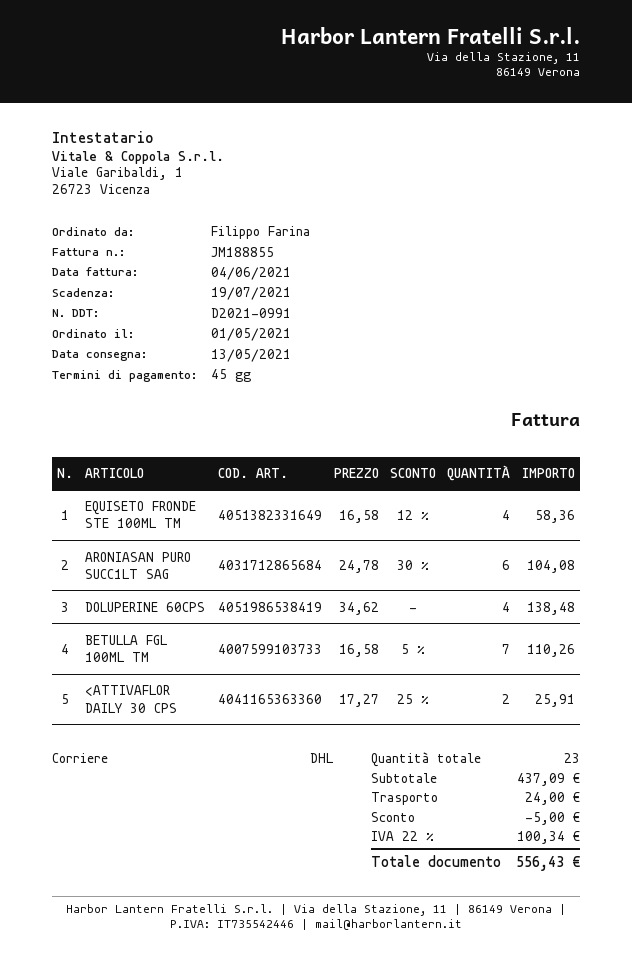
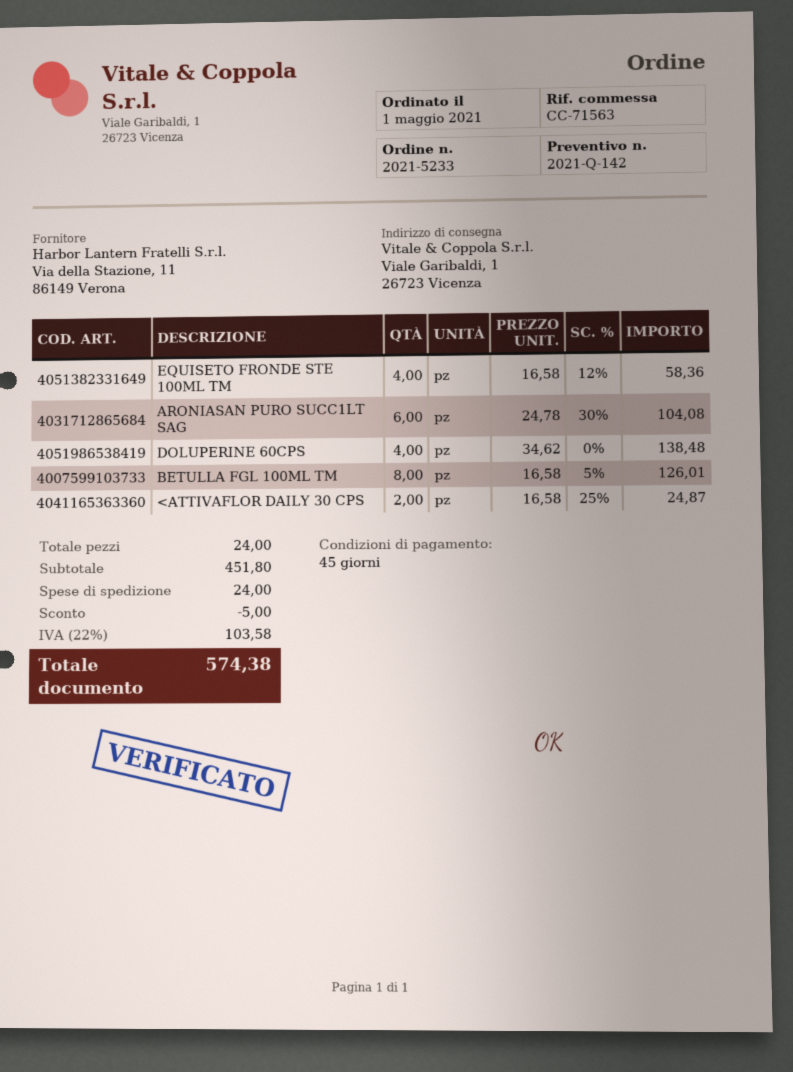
BETULLA FGL 100ML TM: 7 x 16.58 - 5% = 110.26 -> 8 x 16.58 - 5% = 126.01
<ATTIVAFLOR DAILY 30 CPS: 2 x 17.27 - 25% = 25.91 -> 2 x 16.58 - 25% = 24.87
total quantity: 23 -> 24
subtotal: 437.09 -> 451.80
tax: 22% = 100.34 -> 22% = 103.58
total: 556.43 -> 574.38

